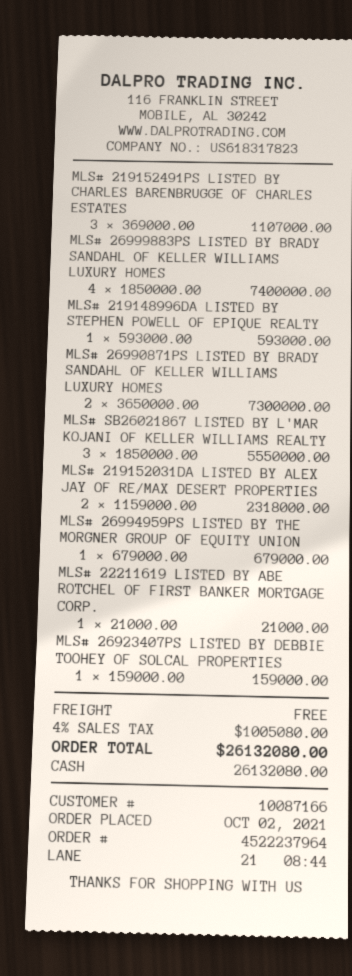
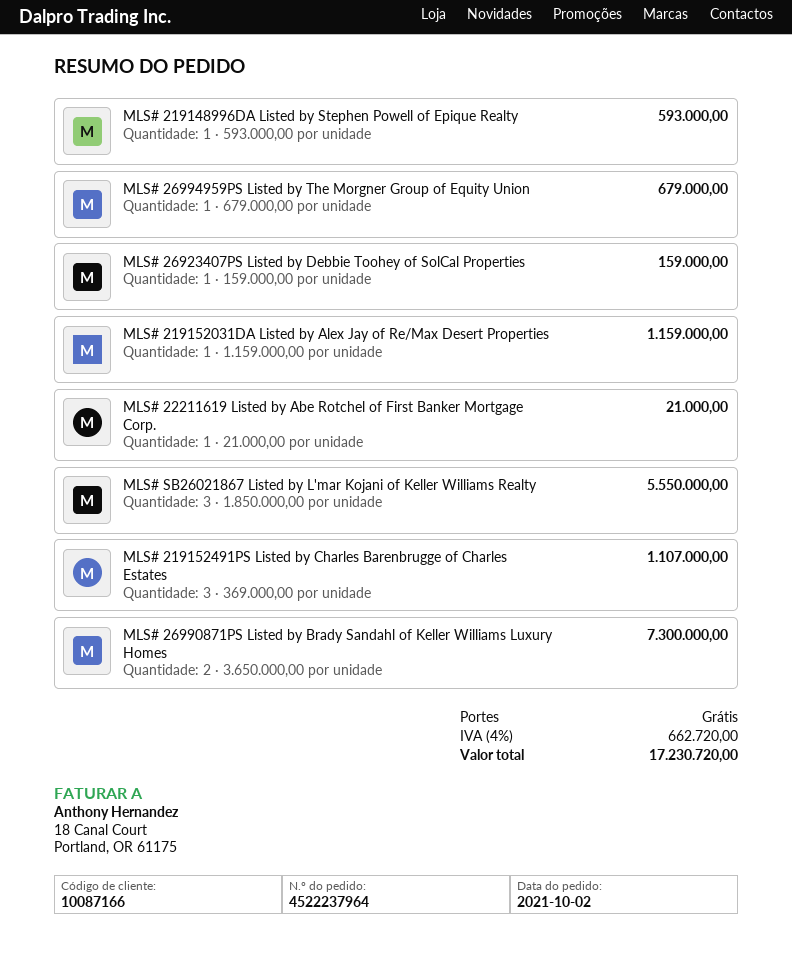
MLS# 26999883PS LISTED BY BRADY SANDAHL OF KELLER WILLIAMS LUXURY HOMES: 4 x 1850000.00 = 7400000.00 -> none
MLS# 219152031DA LISTED BY ALEX JAY OF RE/MAX DESERT PROPERTIES: 2 x 1159000.00 = 2318000.00 -> 1 x 1159000.00 = 1159000.00
tax: 4% = 1005080.00 -> 4% = 662720.00
total: 26132080.00 -> 17230720.00

